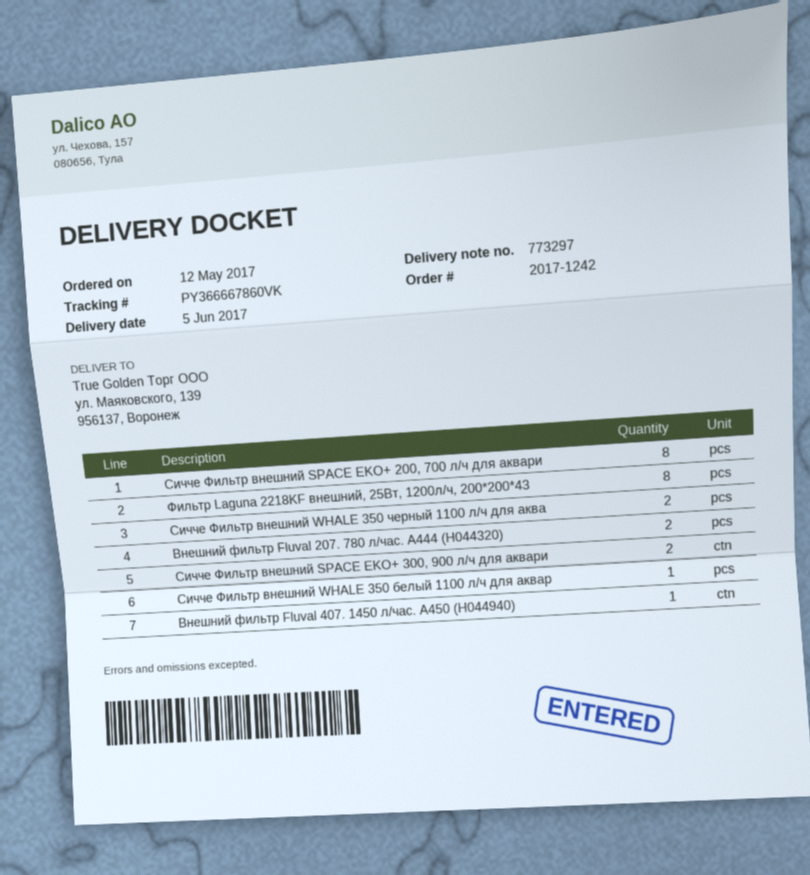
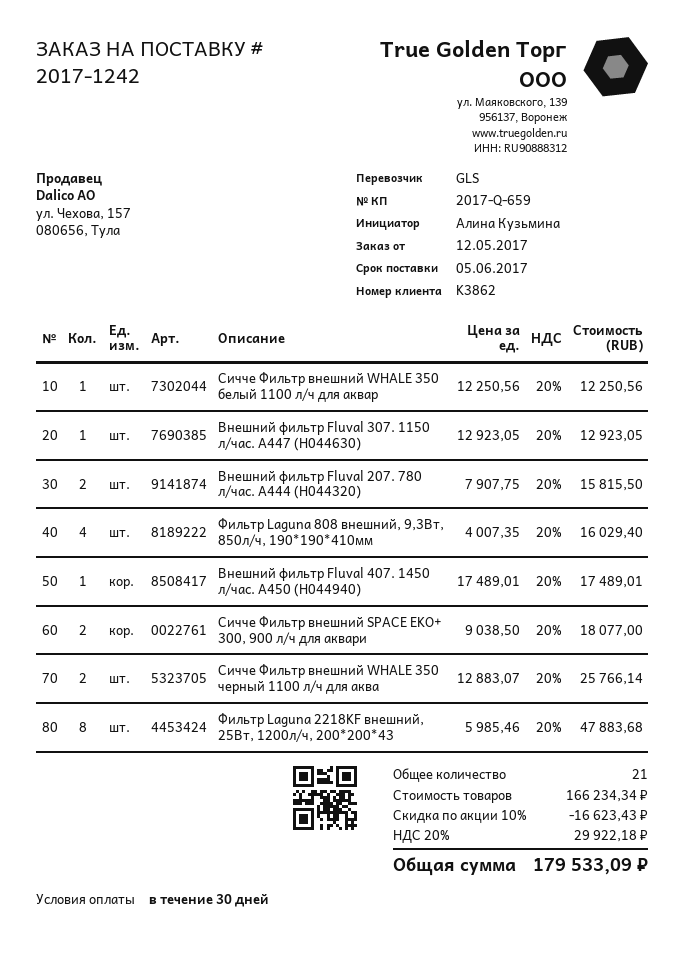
Сичче Фильтр внешний SPACE EKO+ 200, 700 л/ч для аквари: 8 -> none
Внешний фильтр Fluval 307. 1150 л/час. A447 (H044630): none -> 1
Фильтр Laguna 808 внешний, 9,3Вт, 850л/ч, 190*190*410мм: none -> 4

